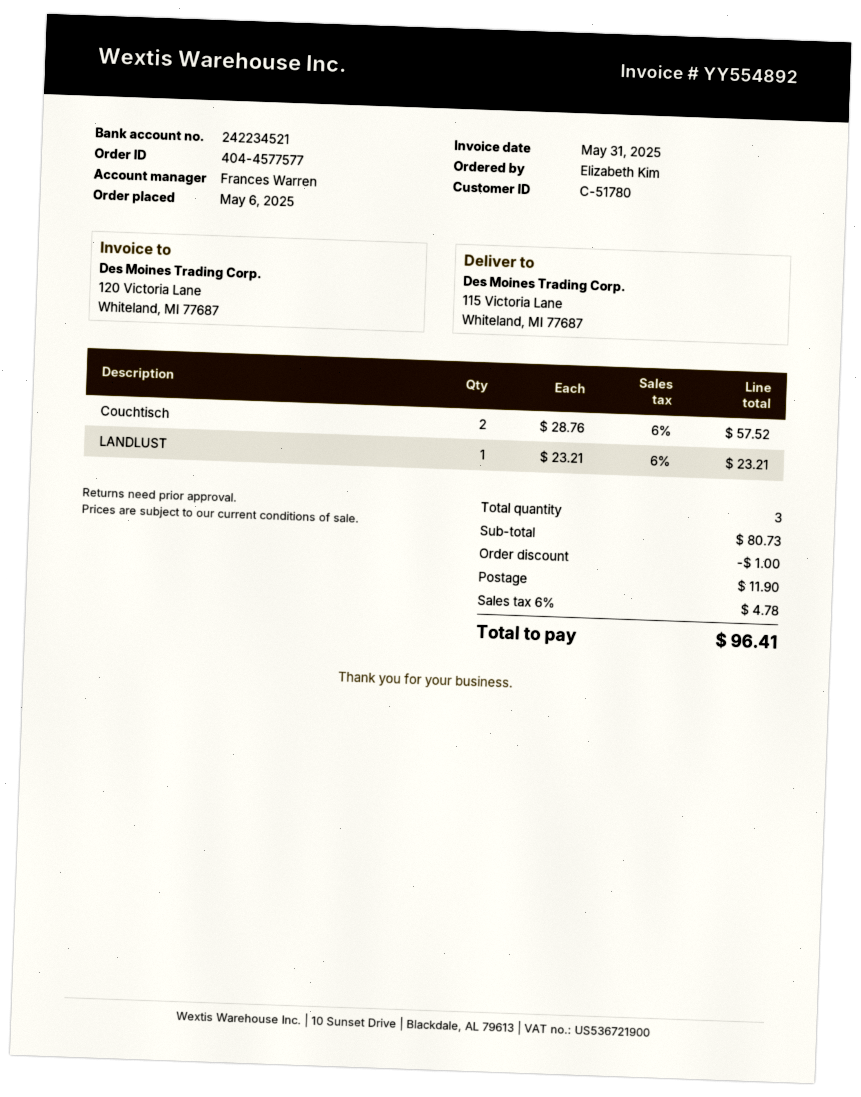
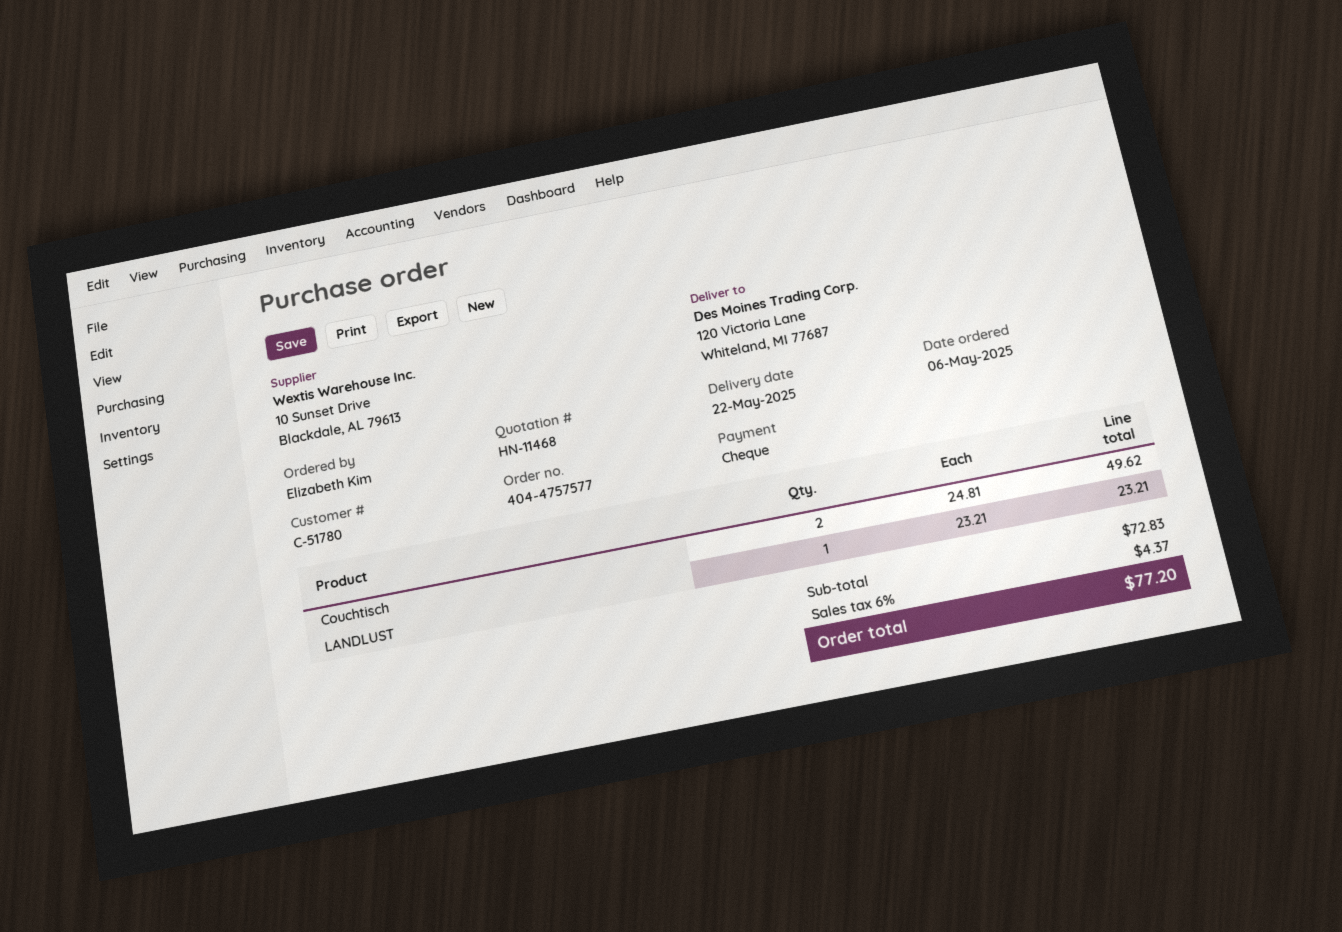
order number: 404-4577577 -> 404-4757577
ship to: 115 Victoria Lane, Whiteland, MI 77687 -> 120 Victoria Lane, Whiteland, MI 77687
Couchtisch: 2 x 28.76 = 57.52 -> 2 x 24.81 = 49.62
subtotal: 80.73 -> 72.83
discount: 1.00 -> none
shipping: 11.90 -> none
tax: 6% = 4.78 -> 6% = 4.37
total: 96.41 -> 77.20

